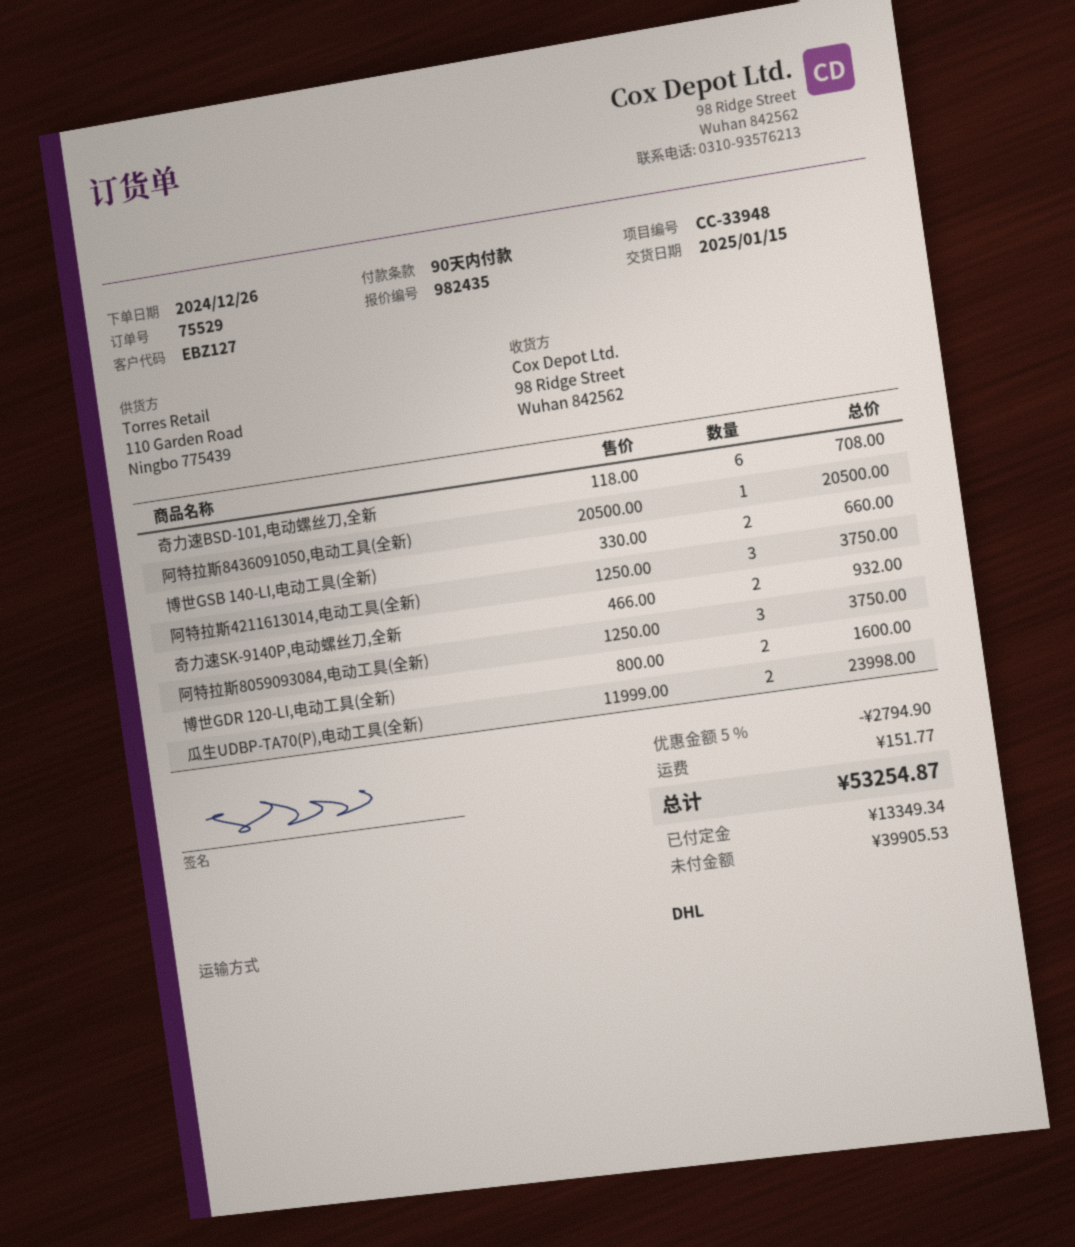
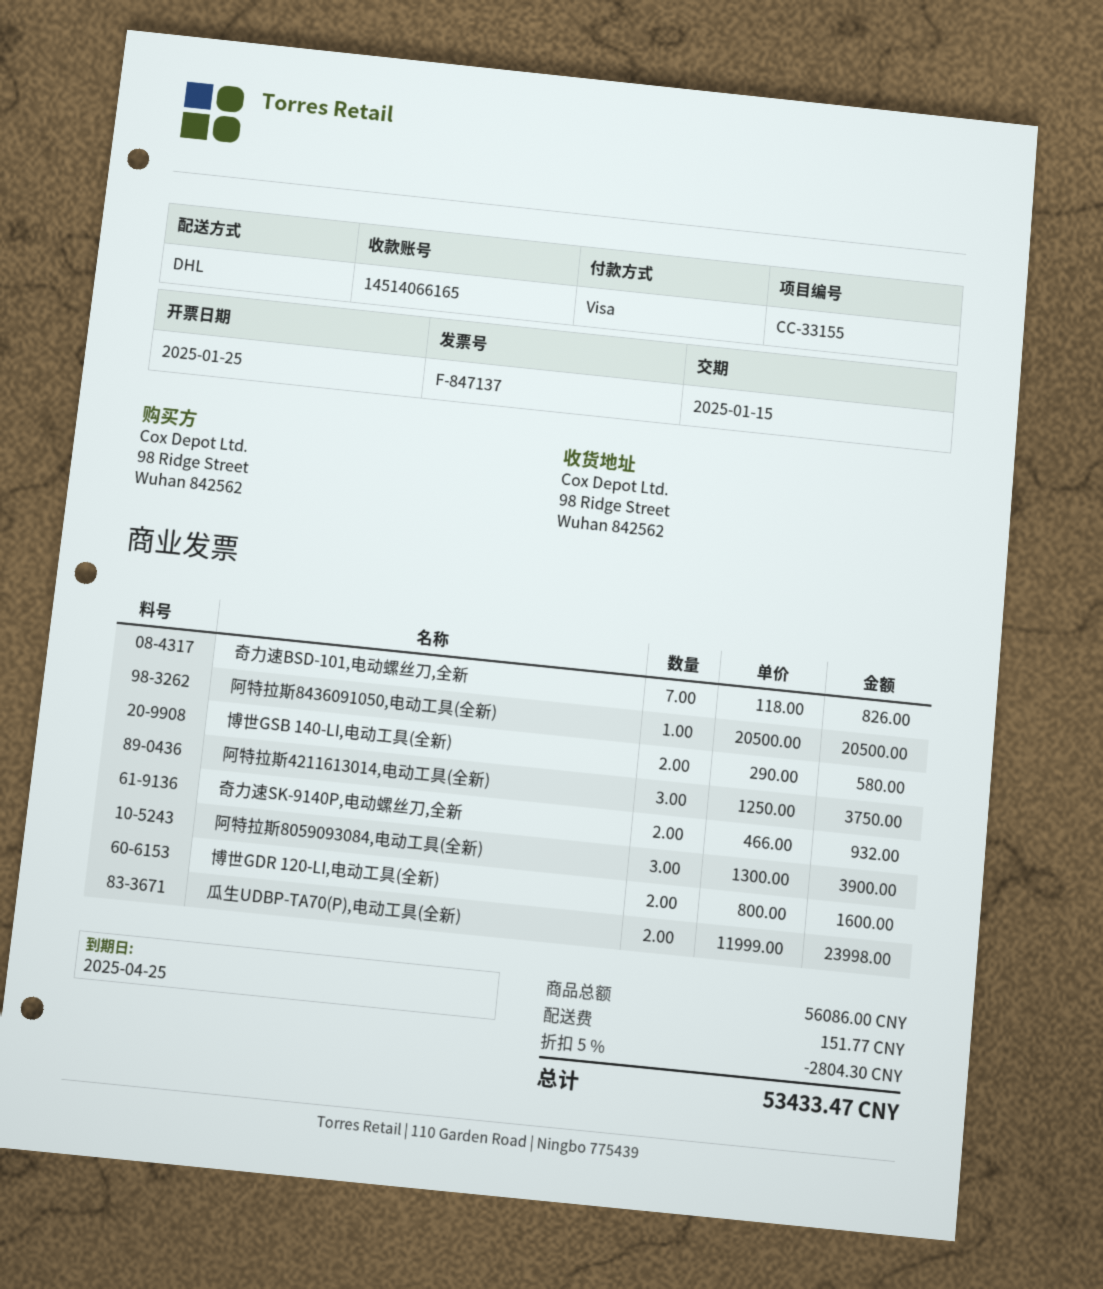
reference: CC-33948 -> CC-33155
奇力速BSD-101,电动螺丝刀,全新: 6 x 118.00 = 708.00 -> 7 x 118.00 = 826.00
博世GSB 140-LI,电动工具(全新): 2 x 330.00 = 660.00 -> 2 x 290.00 = 580.00
阿特拉斯8059093084,电动工具(全新): 3 x 1250.00 = 3750.00 -> 3 x 1300.00 = 3900.00
discount: 5% = 2794.90 -> 5% = 2804.30
total: 53254.87 -> 53433.47

